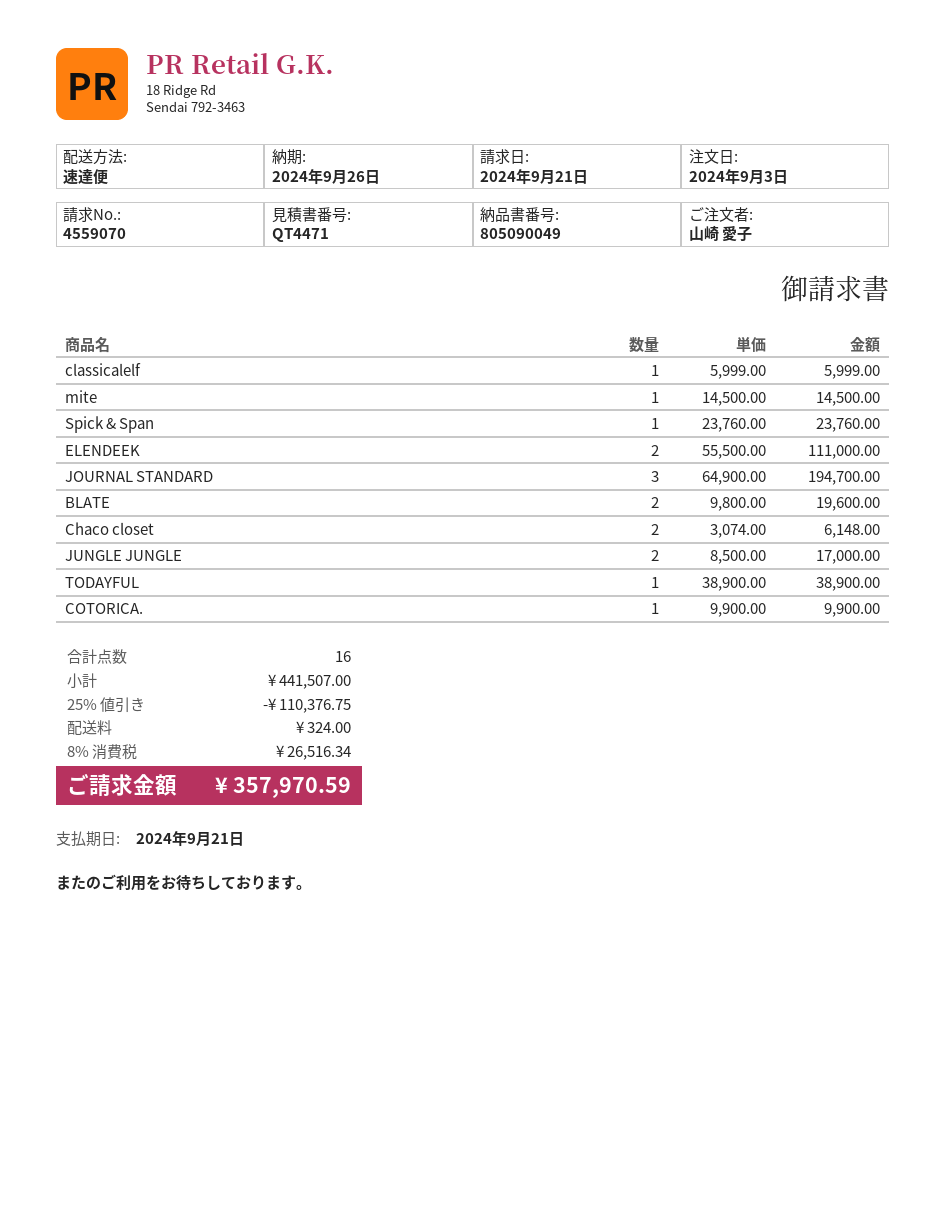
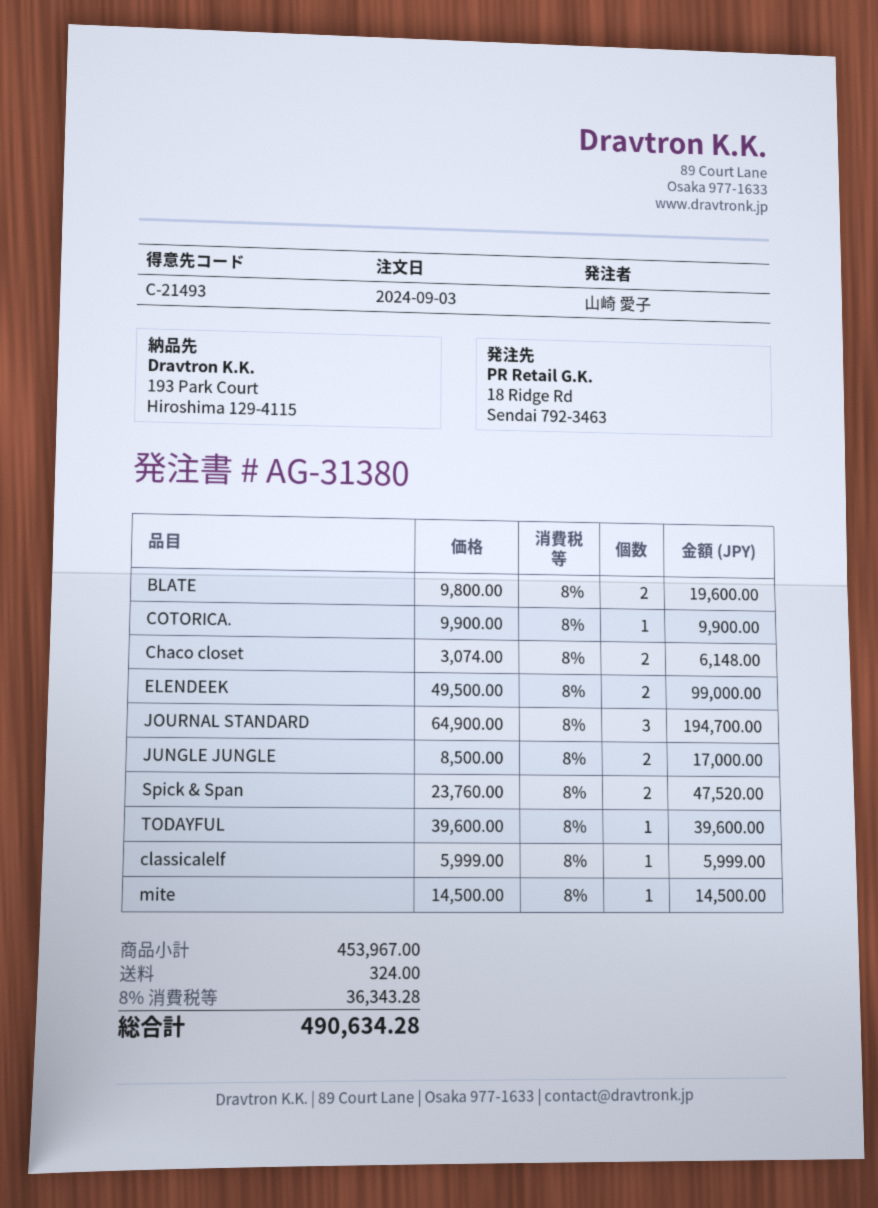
Spick & Span: 1 x 23760.00 = 23760.00 -> 2 x 23760.00 = 47520.00
ELENDEEK: 2 x 55500.00 = 111000.00 -> 2 x 49500.00 = 99000.00
TODAYFUL: 1 x 38900.00 = 38900.00 -> 1 x 39600.00 = 39600.00
subtotal: 441507.00 -> 453967.00
discount: 25% = 110376.75 -> none
tax: 8% = 26516.34 -> 8% = 36343.28
total: 357970.59 -> 490634.28

